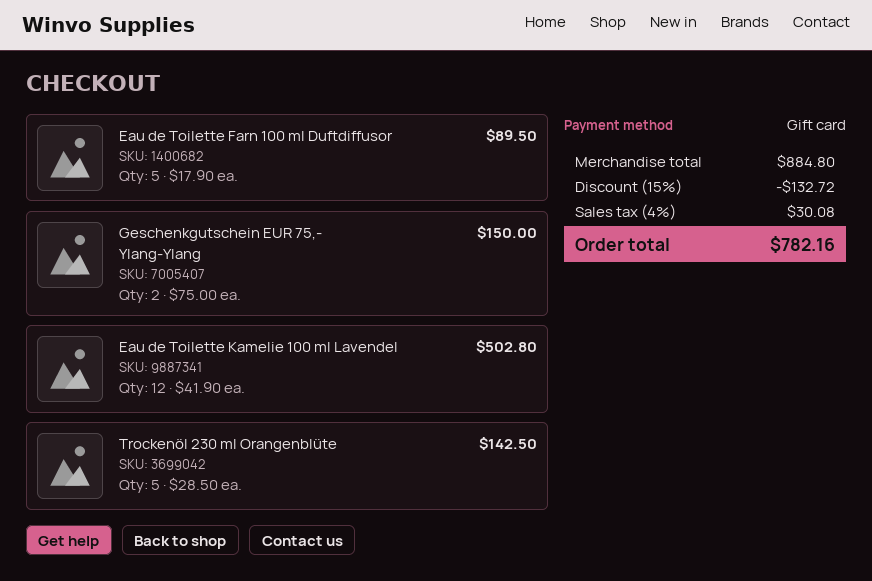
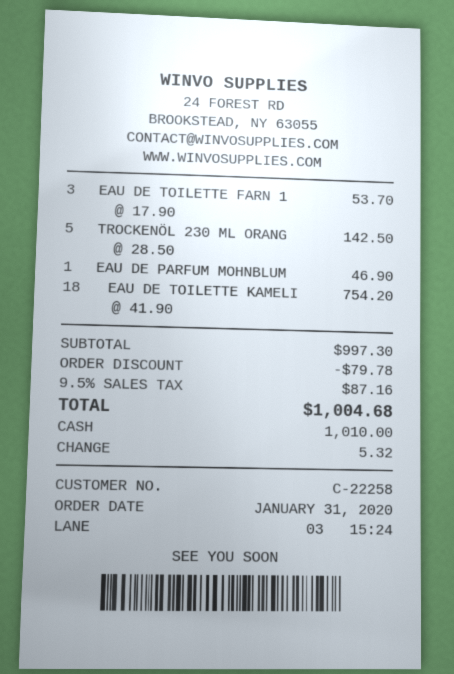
payment method: gift card -> cash
Eau de Toilette Farn 100 ml Duftdiffusor: 5 x 17.90 = 89.50 -> 3 x 17.90 = 53.70
Geschenkgutschein EUR 75,- Ylang-Ylang: 2 x 75.00 = 150.00 -> none
Eau de Toilette Kamelie 100 ml Lavendel: 12 x 41.90 = 502.80 -> 18 x 41.90 = 754.20
EAU DE PARFUM MOHNBLUM: none -> 1 x 46.90 = 46.90
subtotal: 884.80 -> 997.30
discount: 132.72 -> 79.78
tax: 4% = 30.08 -> 9.5% = 87.16
total: 782.16 -> 1004.68

